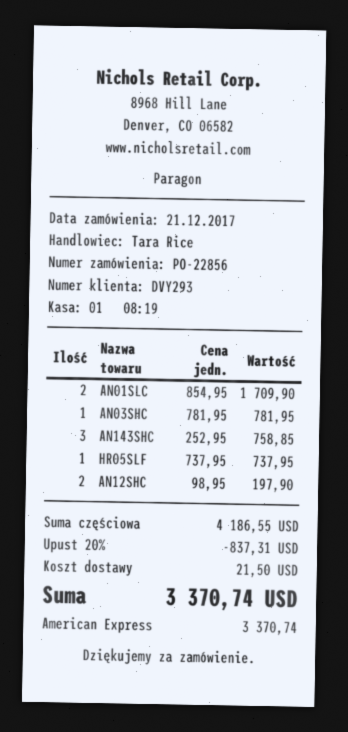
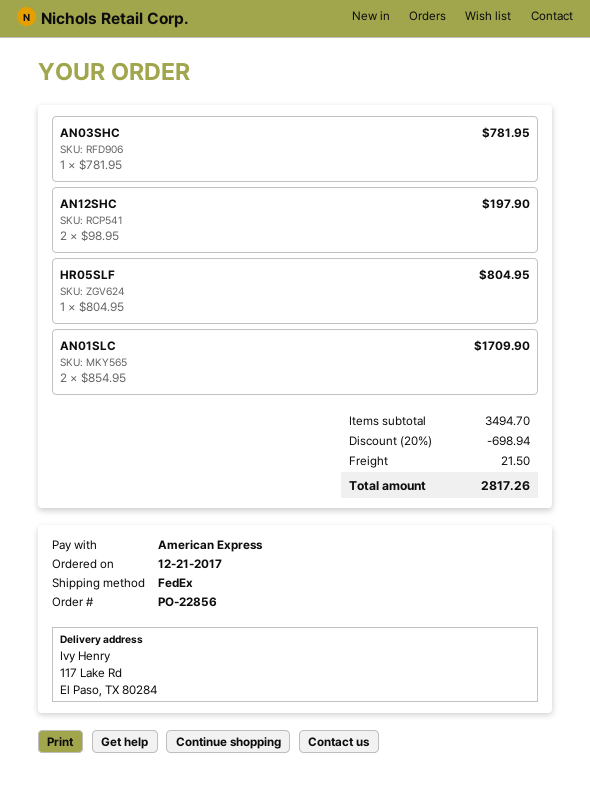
AN143SHC: 3 x 252.95 = 758.85 -> none
HR05SLF: 1 x 737.95 = 737.95 -> 1 x 804.95 = 804.95
subtotal: 4186.55 -> 3494.70
discount: 20% = 837.31 -> 20% = 698.94
total: 3370.74 -> 2817.26

